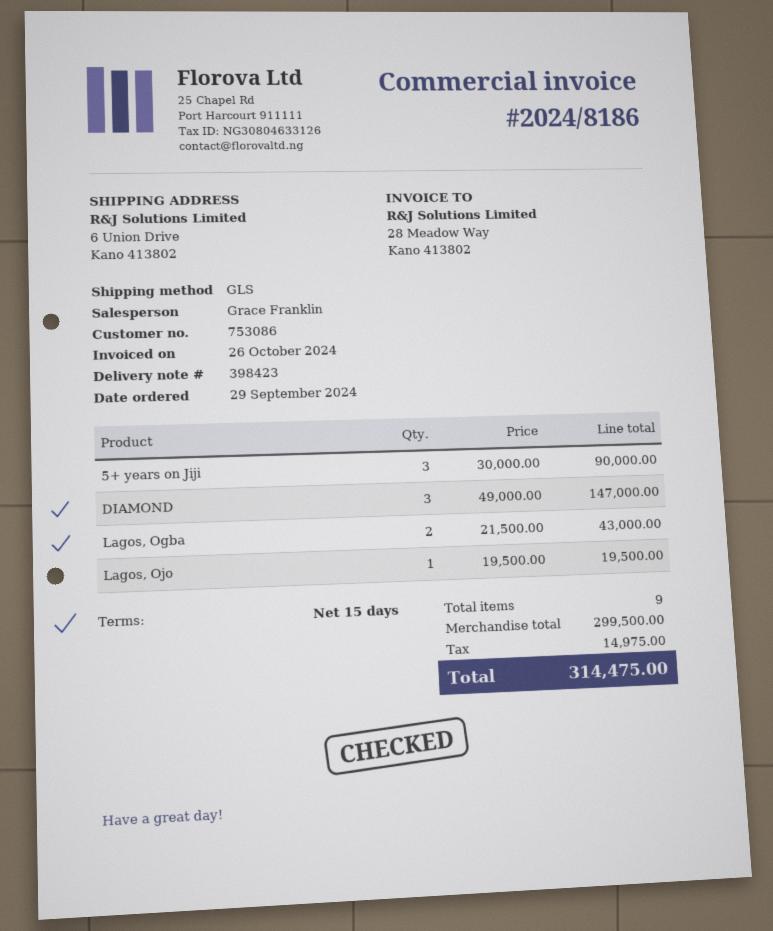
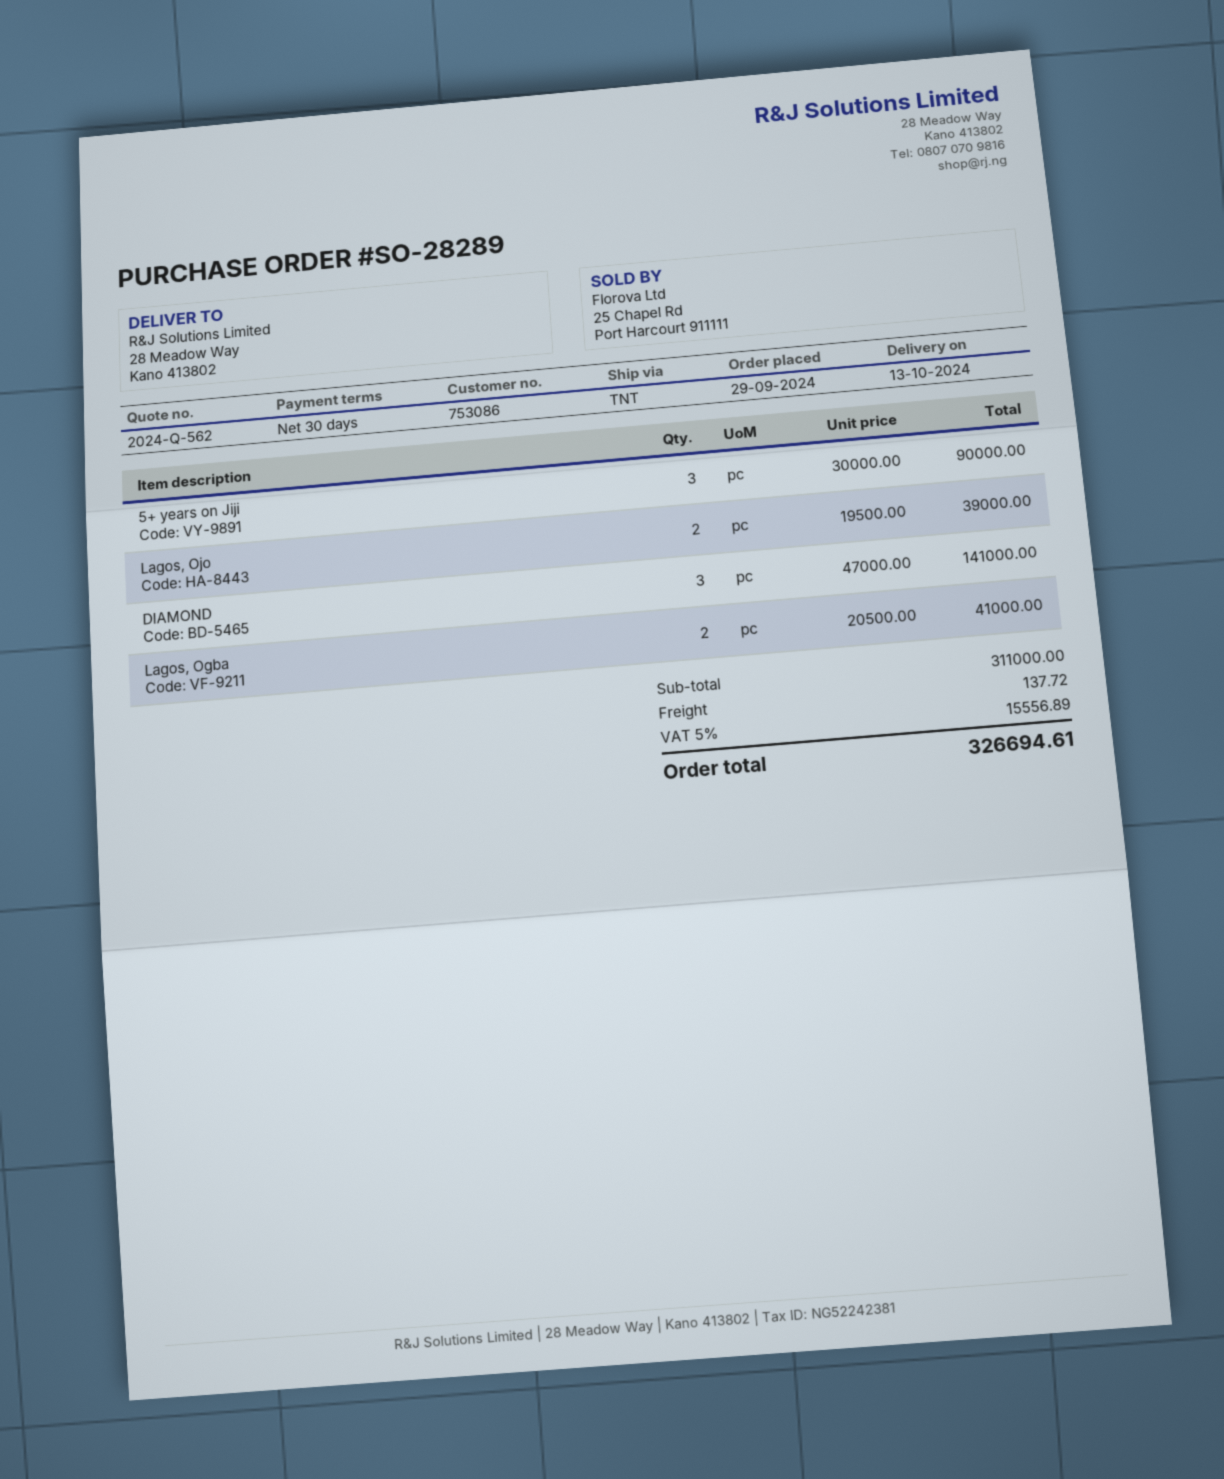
payment terms: 15 days -> 30 days
shipping method: GLS -> TNT
ship to: 6 Union Drive, Kano 413802 -> 28 Meadow Way, Kano 413802
DIAMOND: 3 x 49000.00 = 147000.00 -> 3 x 47000.00 = 141000.00
Lagos, Ogba: 2 x 21500.00 = 43000.00 -> 2 x 20500.00 = 41000.00
Lagos, Ojo: 1 x 19500.00 = 19500.00 -> 2 x 19500.00 = 39000.00
subtotal: 299500.00 -> 311000.00
shipping: none -> 137.72
tax: 14975.00 -> 15556.89
total: 314475.00 -> 326694.61

